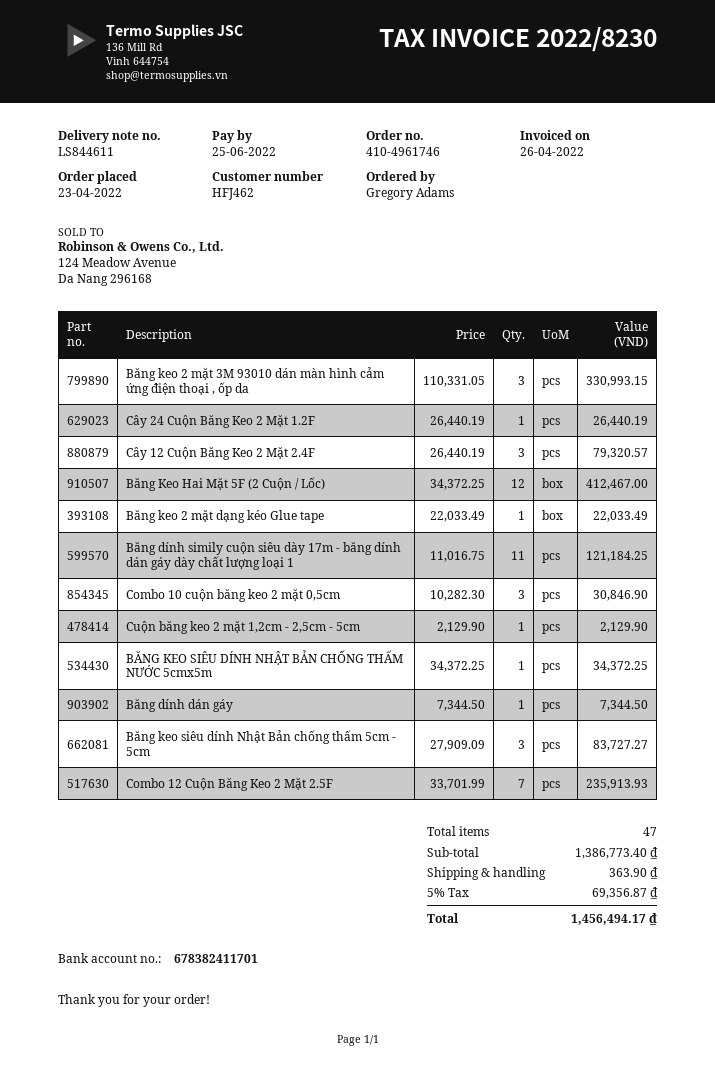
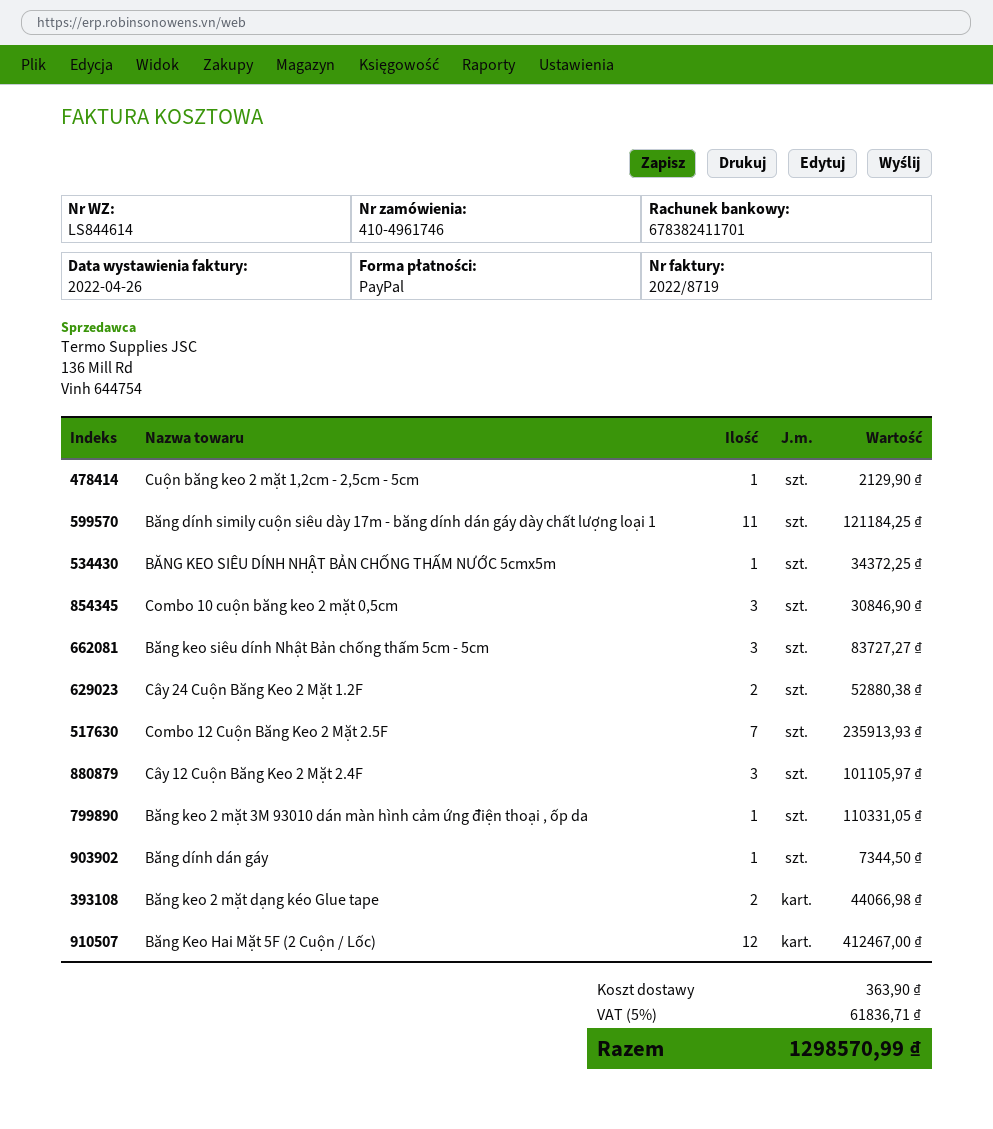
delivery note number: LS844611 -> LS844614
invoice number: 2022/8230 -> 2022/8719
Băng keo 2 mặt 3M 93010 dán màn hình cảm ứng điện thoại , ốp da: 3 for 330993.15 -> 1 for 110331.05
Cây 24 Cuộn Băng Keo 2 Mặt 1.2F: 1 for 26440.19 -> 2 for 52880.38
Cây 12 Cuộn Băng Keo 2 Mặt 2.4F: 3 for 79320.57 -> 3 for 101105.97
Băng keo 2 mặt dạng kéo Glue tape: 1 for 22033.49 -> 2 for 44066.98
tax: 5% = 69356.87 -> 5% = 61836.71
total: 1456494.17 -> 1298570.99

